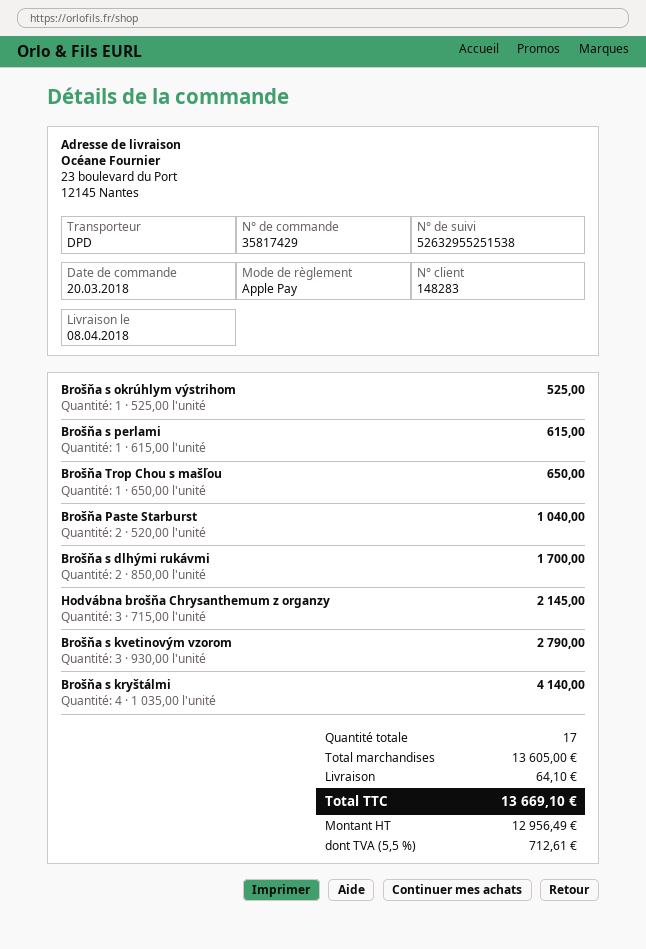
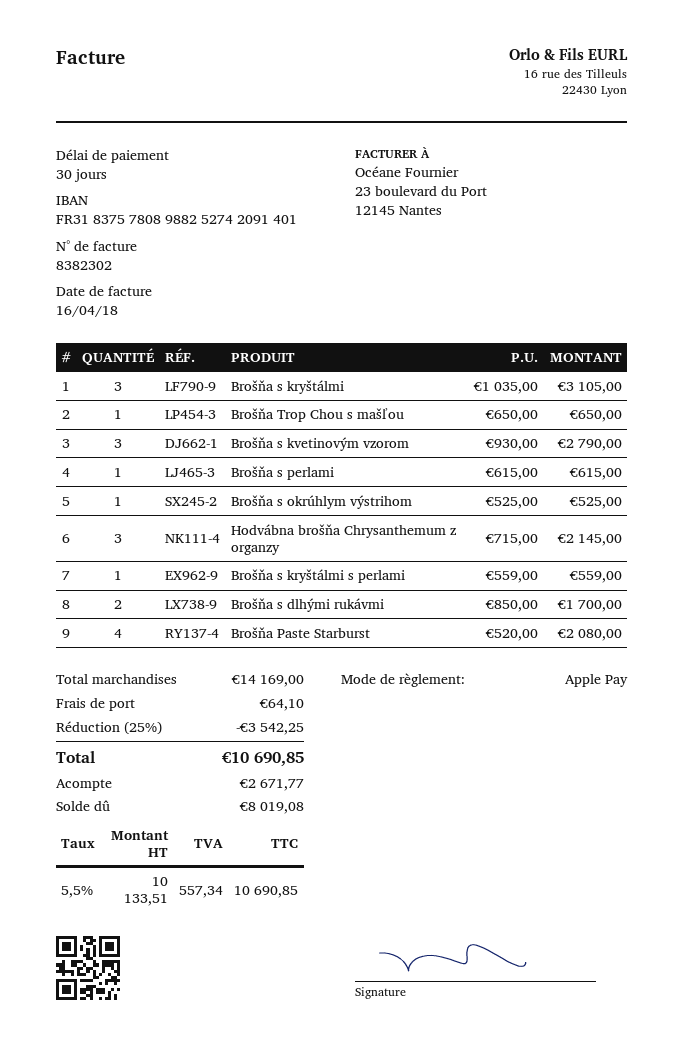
Brošňa Paste Starburst: 2 x 520.00 = 1040.00 -> 4 x 520.00 = 2080.00
Brošňa s kryštálmi: 4 x 1035.00 = 4140.00 -> 3 x 1035.00 = 3105.00
Brošňa s kryštálmi s perlami: none -> 1 x 559.00 = 559.00
subtotal: 13605.00 -> 14169.00
discount: none -> 25% = 3542.25
net: 12956.49 -> 10133.51
tax: 5.5% = 712.61 -> 5.5% = 557.34
total: 13669.10 -> 10690.85

